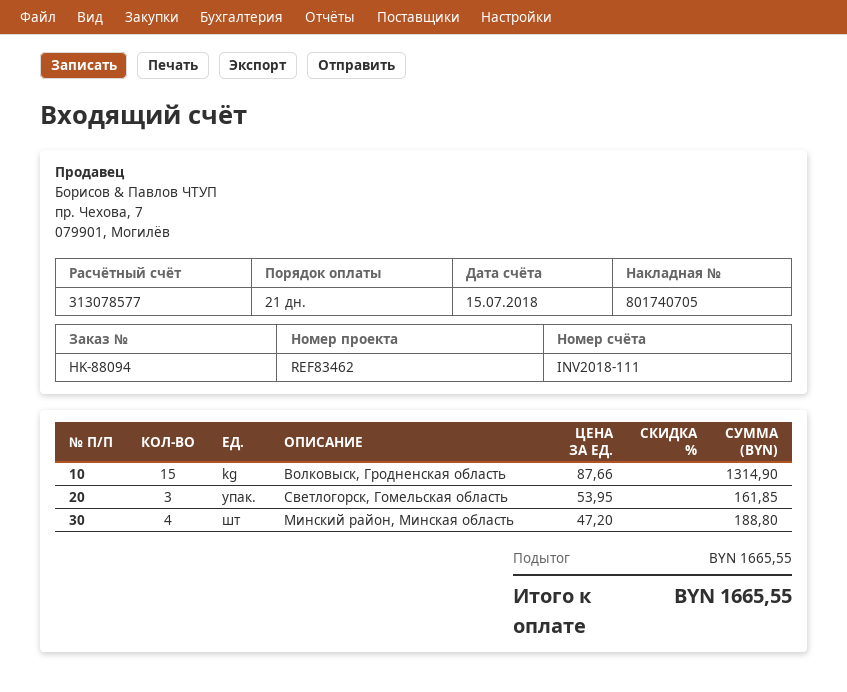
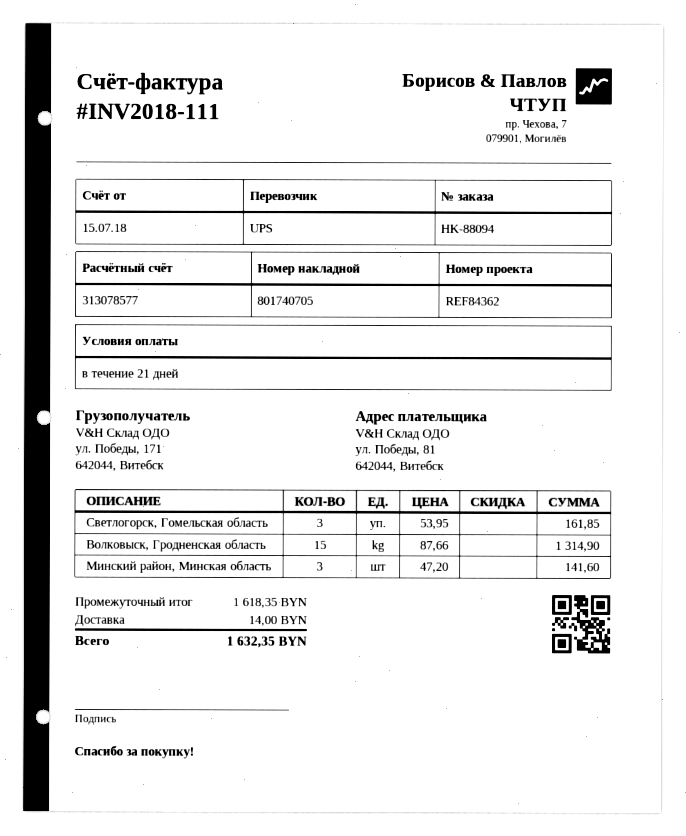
reference: REF83462 -> REF84362
Минский район, Минская область: 4 x 47.20 = 188.80 -> 3 x 47.20 = 141.60
subtotal: 1665.55 -> 1618.35
shipping: none -> 14.00
total: 1665.55 -> 1632.35

